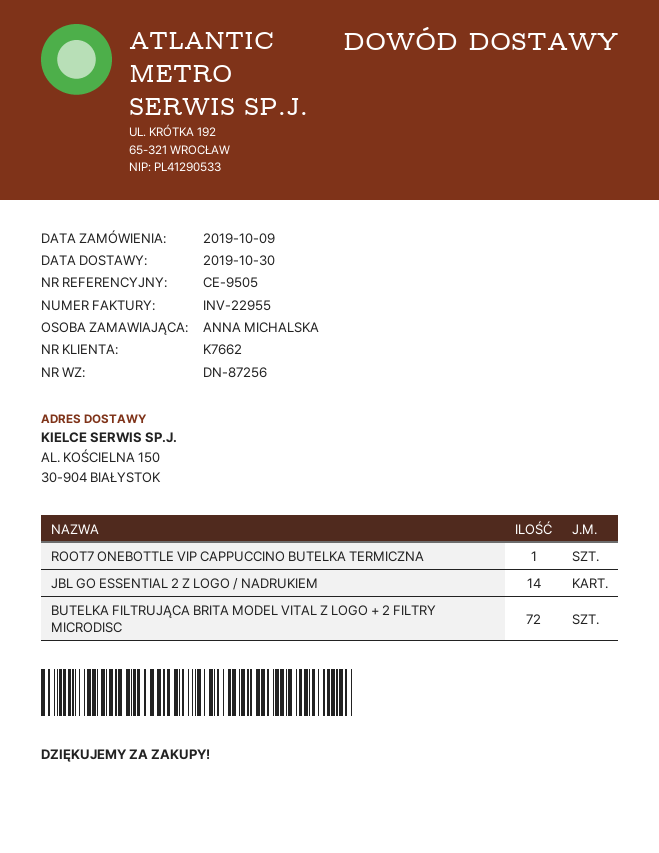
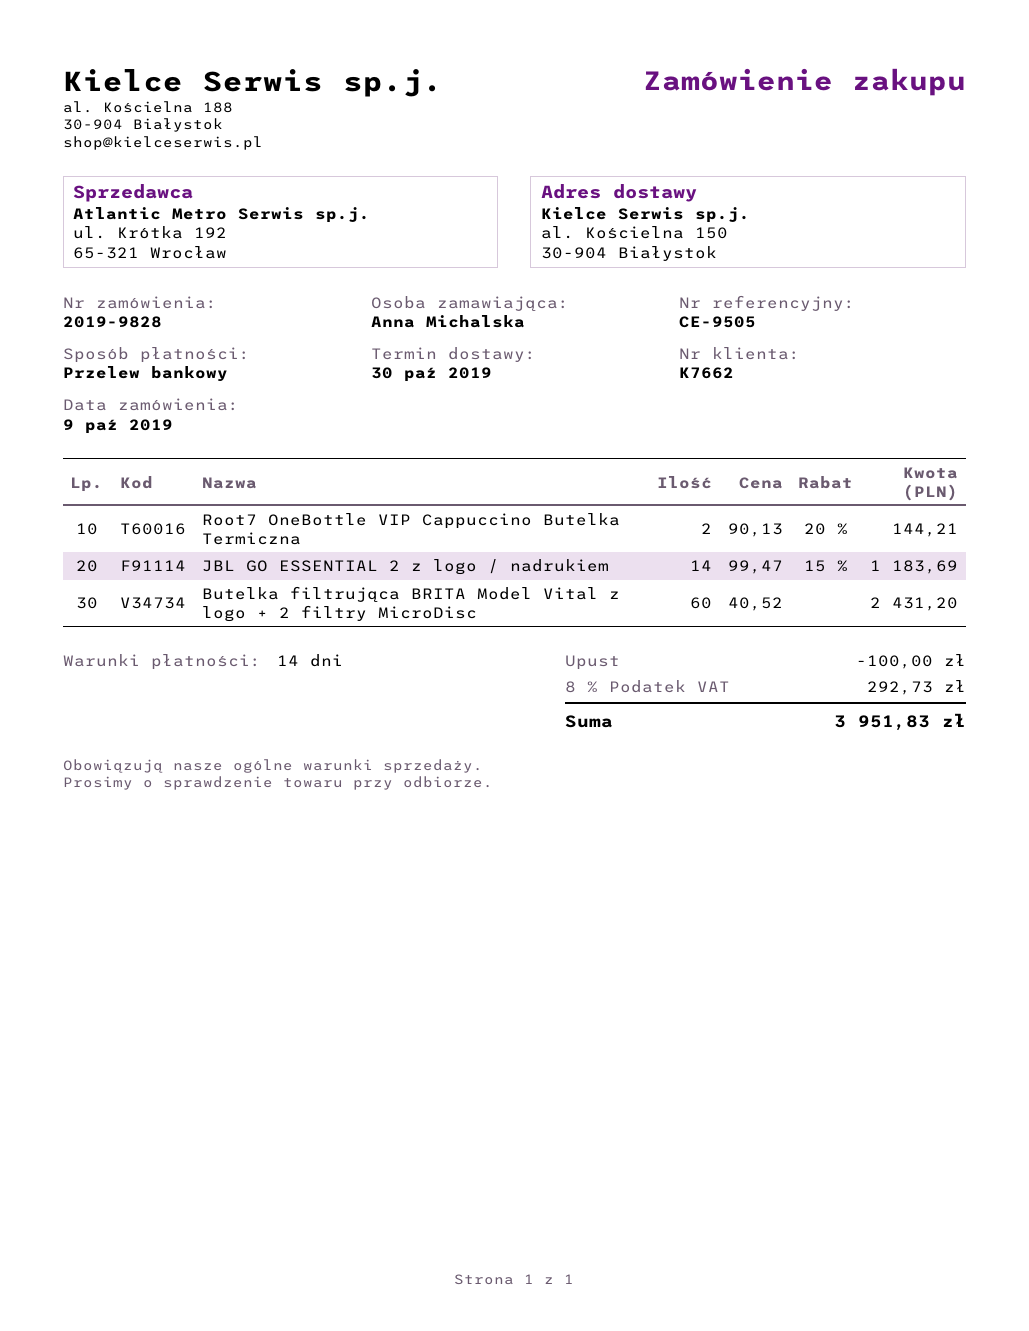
ROOT7 ONEBOTTLE VIP CAPPUCCINO BUTELKA TERMICZNA: 1 -> 2
BUTELKA FILTRUJĄCA BRITA MODEL VITAL Z LOGO + 2 FILTRY MICRODISC: 72 -> 60

